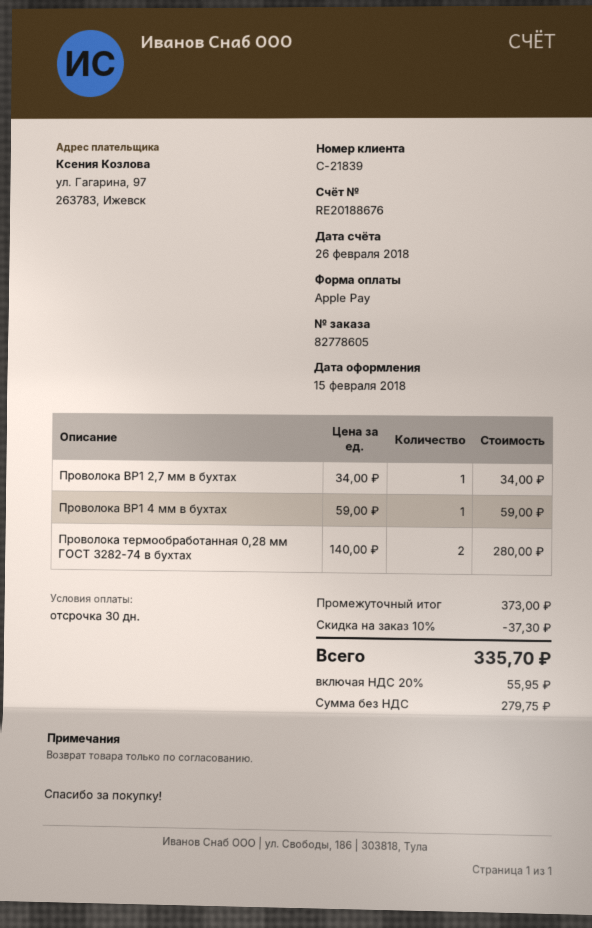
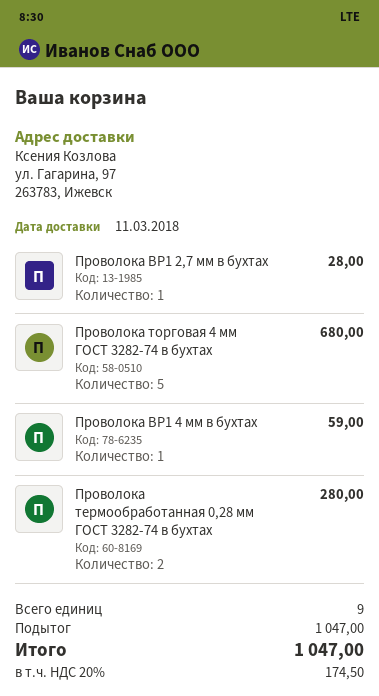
Проволока ВР1 2,7 мм в бухтах: 1 for 34.00 -> 1 for 28.00
Проволока торговая 4 мм ГОСТ 3282-74 в бухтах: none -> 5 for 680.00
subtotal: 373.00 -> 1047.00
discount: 10% = 37.30 -> none
tax: 20% = 55.95 -> 20% = 174.50
total: 335.70 -> 1047.00

